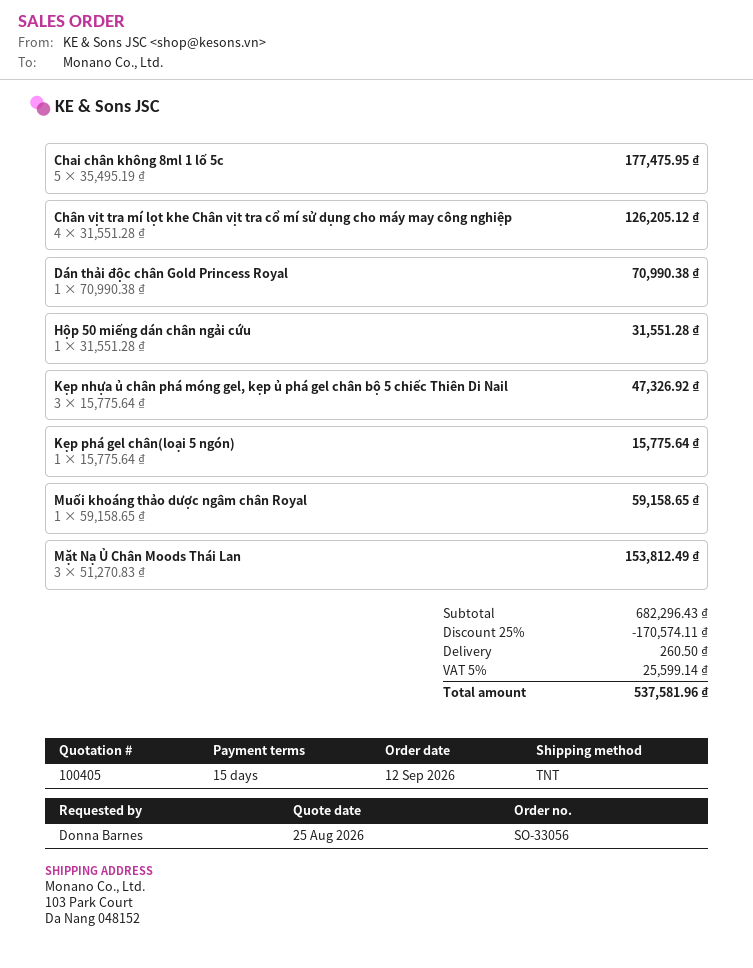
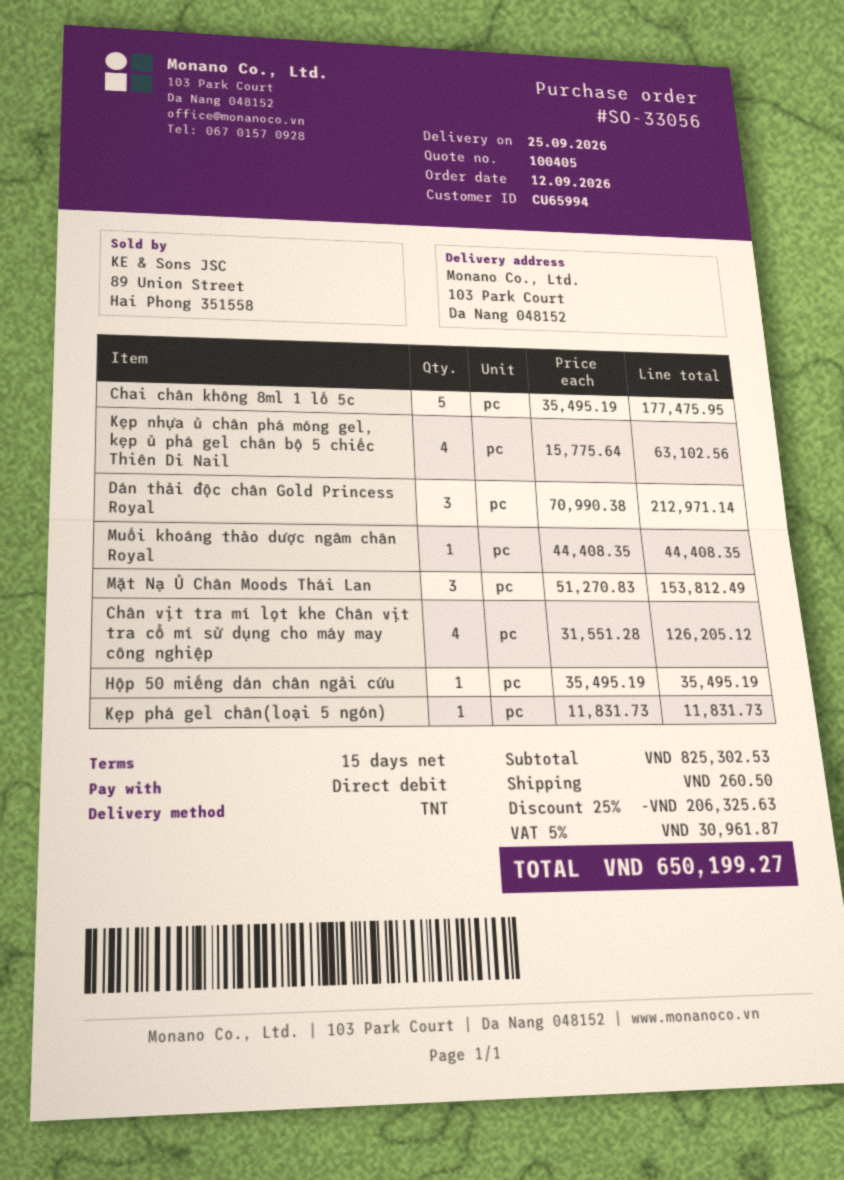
Dán thải độc chân Gold Princess Royal: 1 x 70990.38 = 70990.38 -> 3 x 70990.38 = 212971.14
Hộp 50 miếng dán chân ngải cứu: 1 x 31551.28 = 31551.28 -> 1 x 35495.19 = 35495.19
Kẹp nhựa ủ chân phá móng gel, kẹp ủ phá gel chân bộ 5 chiếc Thiên Di Nail: 3 x 15775.64 = 47326.92 -> 4 x 15775.64 = 63102.56
Kẹp phá gel chân(loại 5 ngón): 1 x 15775.64 = 15775.64 -> 1 x 11831.73 = 11831.73
Muối khoáng thảo dược ngâm chân Royal: 1 x 59158.65 = 59158.65 -> 1 x 44408.35 = 44408.35
subtotal: 682296.43 -> 825302.53
discount: 25% = 170574.11 -> 25% = 206325.63
tax: 5% = 25599.14 -> 5% = 30961.87
total: 537581.96 -> 650199.27

